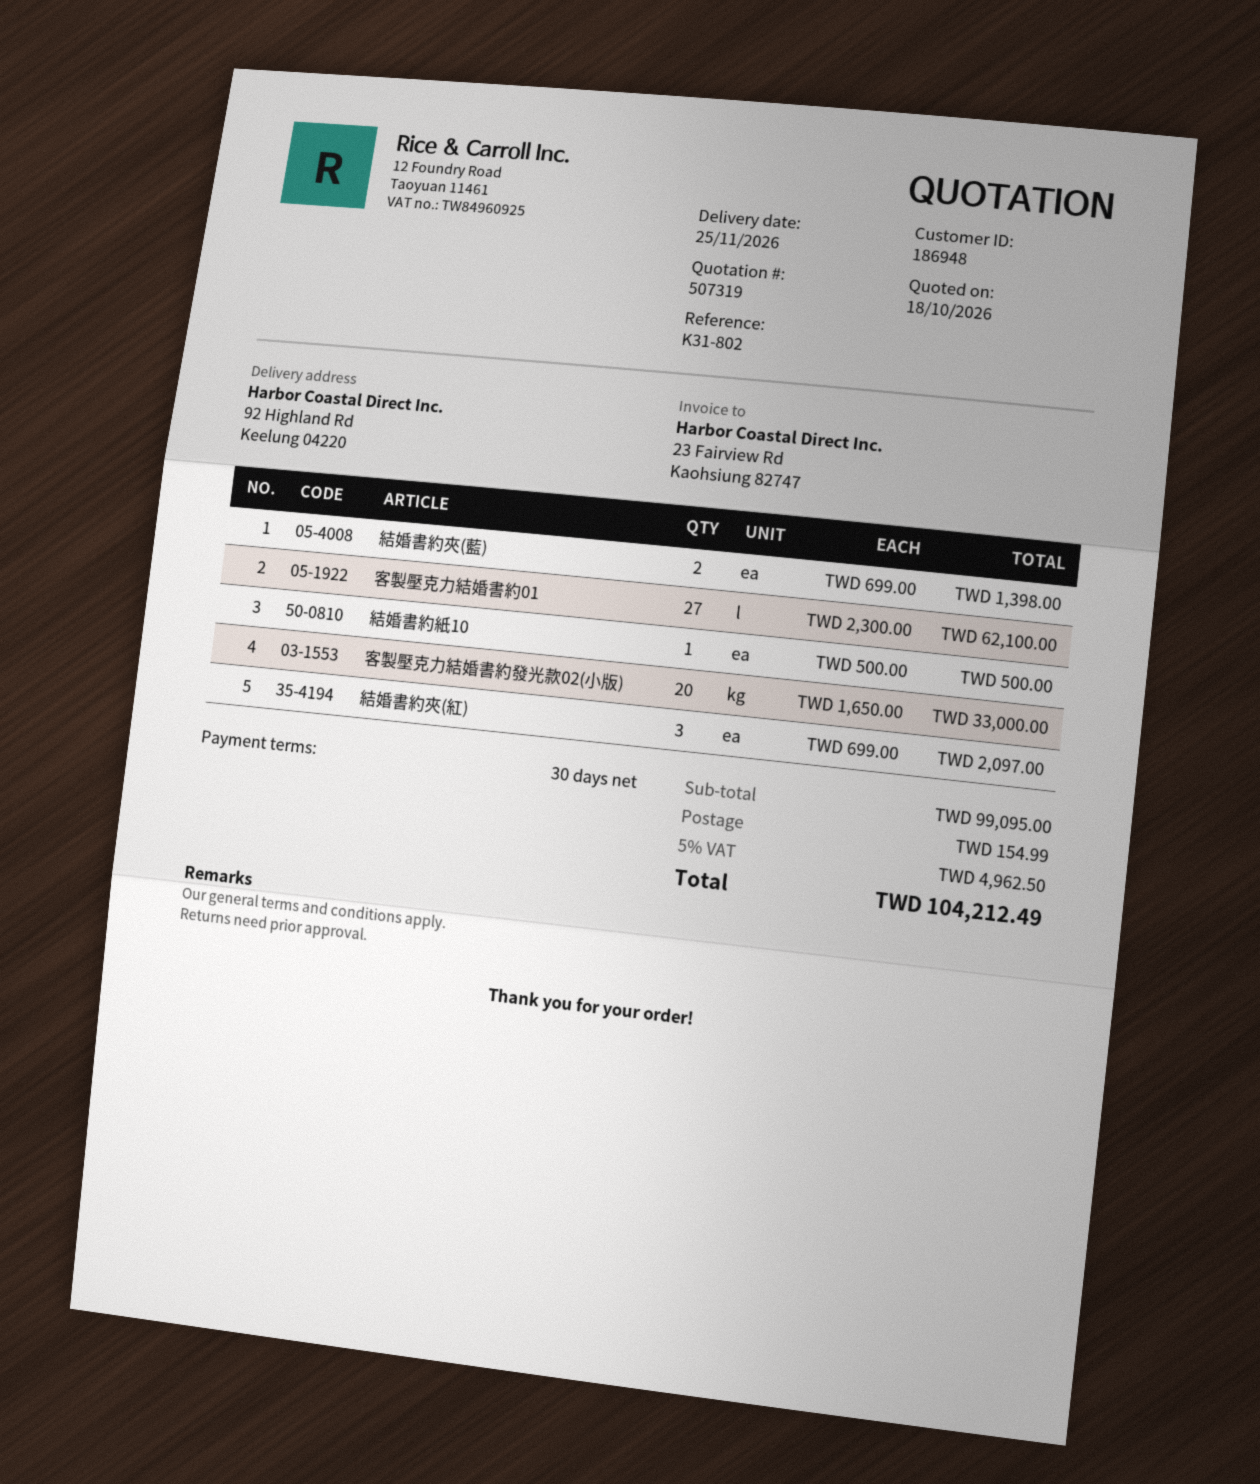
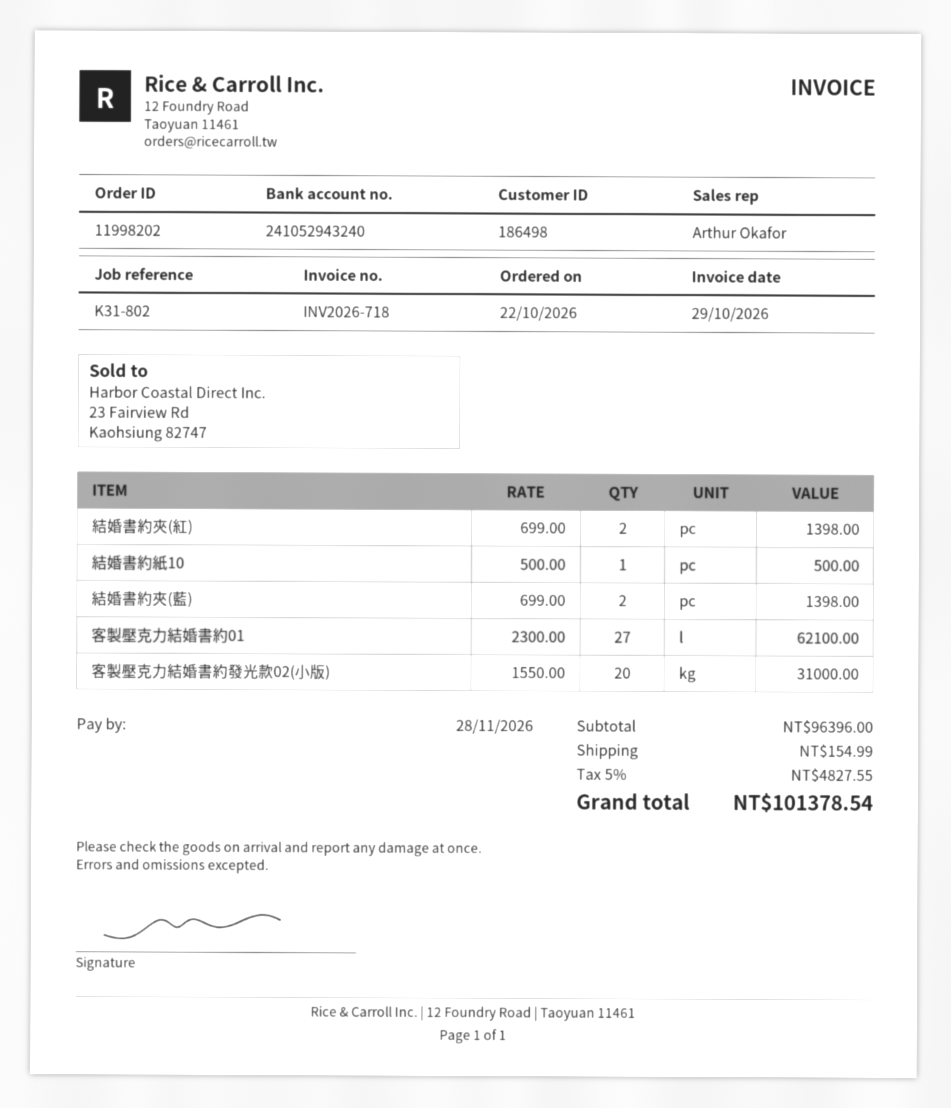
customer number: 186948 -> 186498
客製壓克力結婚書約發光款02(小版): 20 x 1650.00 = 33000.00 -> 20 x 1550.00 = 31000.00
結婚書約夾(紅): 3 x 699.00 = 2097.00 -> 2 x 699.00 = 1398.00
subtotal: 99095.00 -> 96396.00
tax: 5% = 4962.50 -> 5% = 4827.55
total: 104212.49 -> 101378.54

